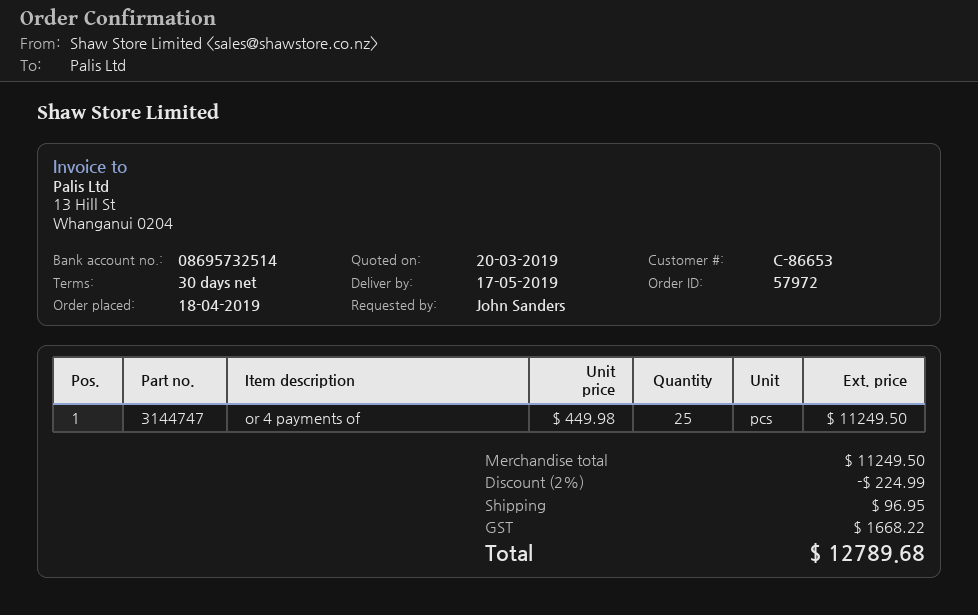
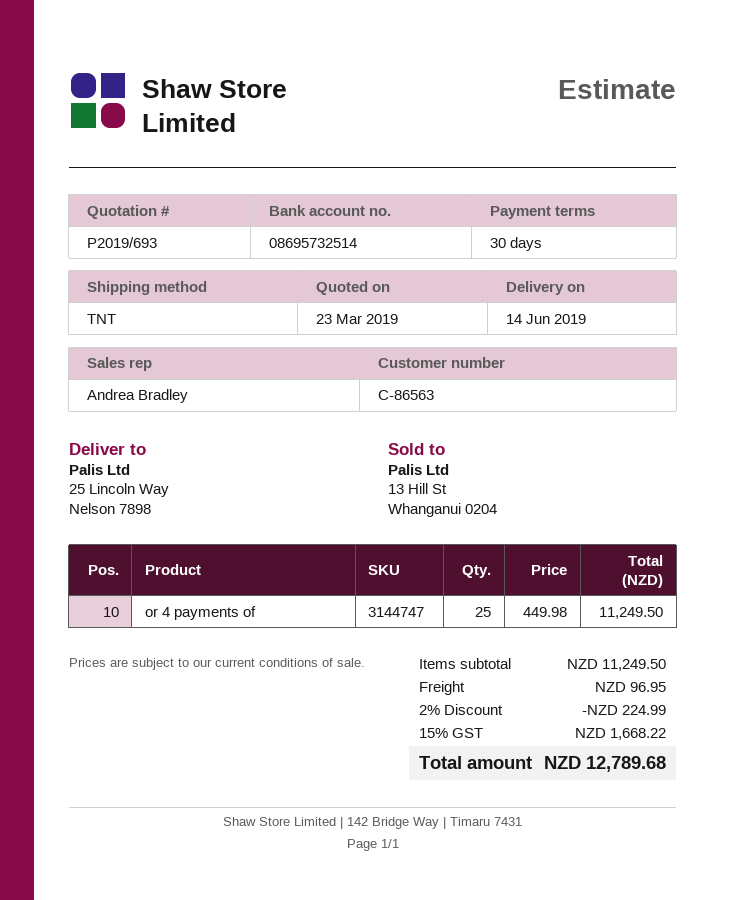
quote date: 2019-03-20 -> 2019-03-23
delivery date: 2019-05-17 -> 2019-06-14
customer number: C-86653 -> C-86563

